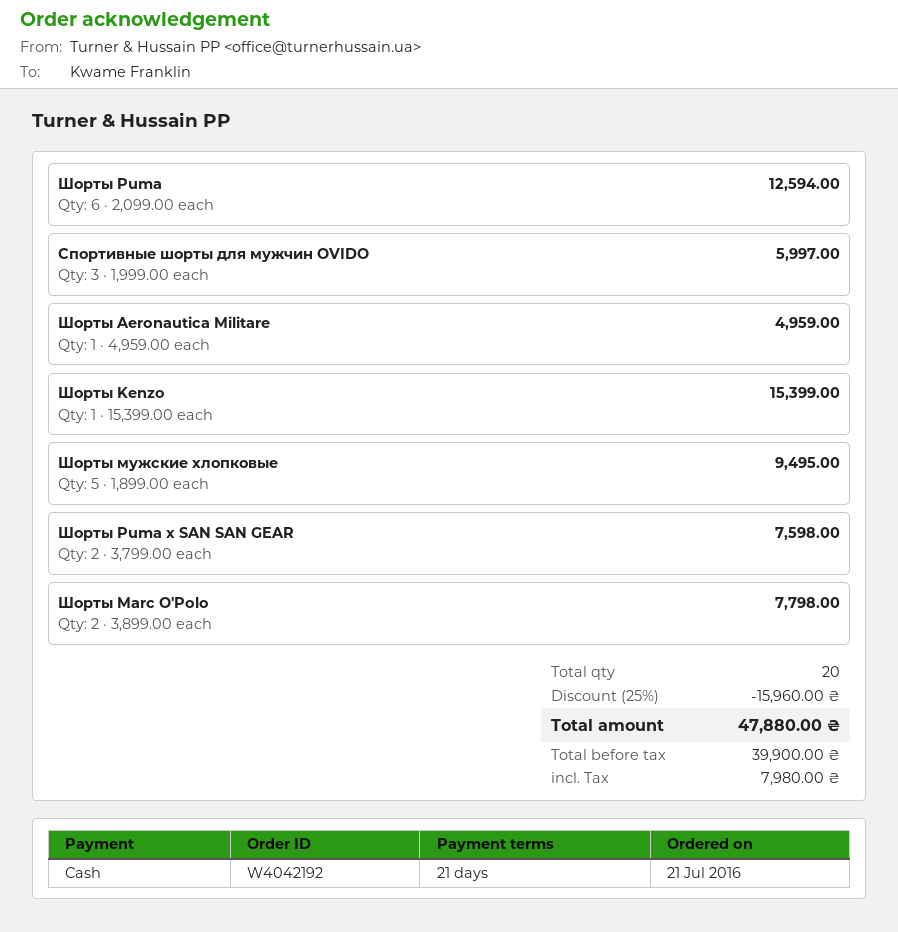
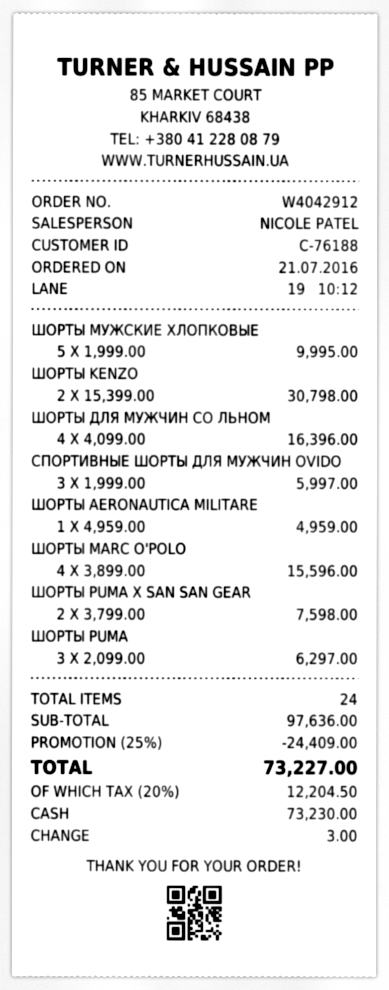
order number: W4042192 -> W4042912
Шорты Puma: 6 x 2099.00 = 12594.00 -> 3 x 2099.00 = 6297.00
Шорты Kenzo: 1 x 15399.00 = 15399.00 -> 2 x 15399.00 = 30798.00
Шорты мужские хлопковые: 5 x 1899.00 = 9495.00 -> 5 x 1999.00 = 9995.00
Шорты Marc O'Polo: 2 x 3899.00 = 7798.00 -> 4 x 3899.00 = 15596.00
ШОРТЫ ДЛЯ МУЖЧИН СО ЛЬНОМ: none -> 4 x 4099.00 = 16396.00
total quantity: 20 -> 24
discount: 25% = 15960.00 -> 25% = 24409.00
tax: 7980.00 -> 12204.50
total: 47880.00 -> 73227.00

